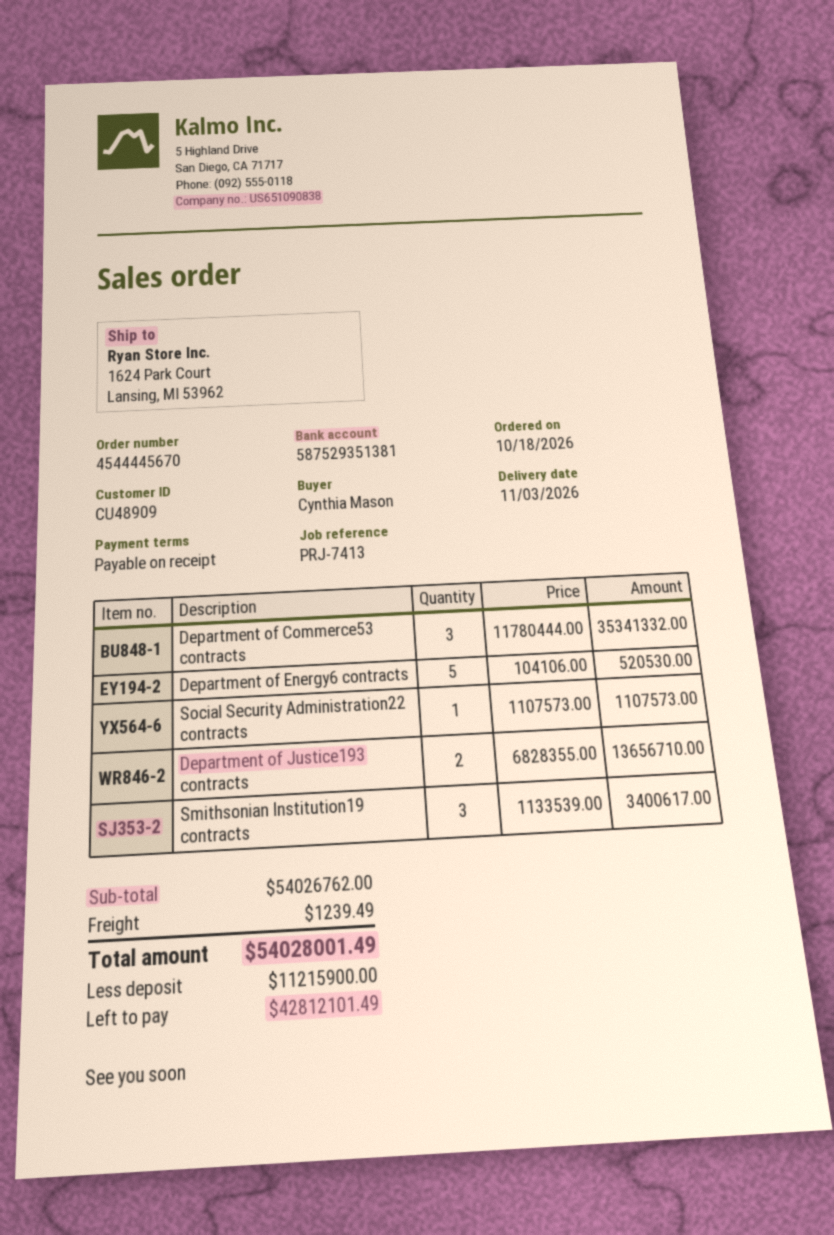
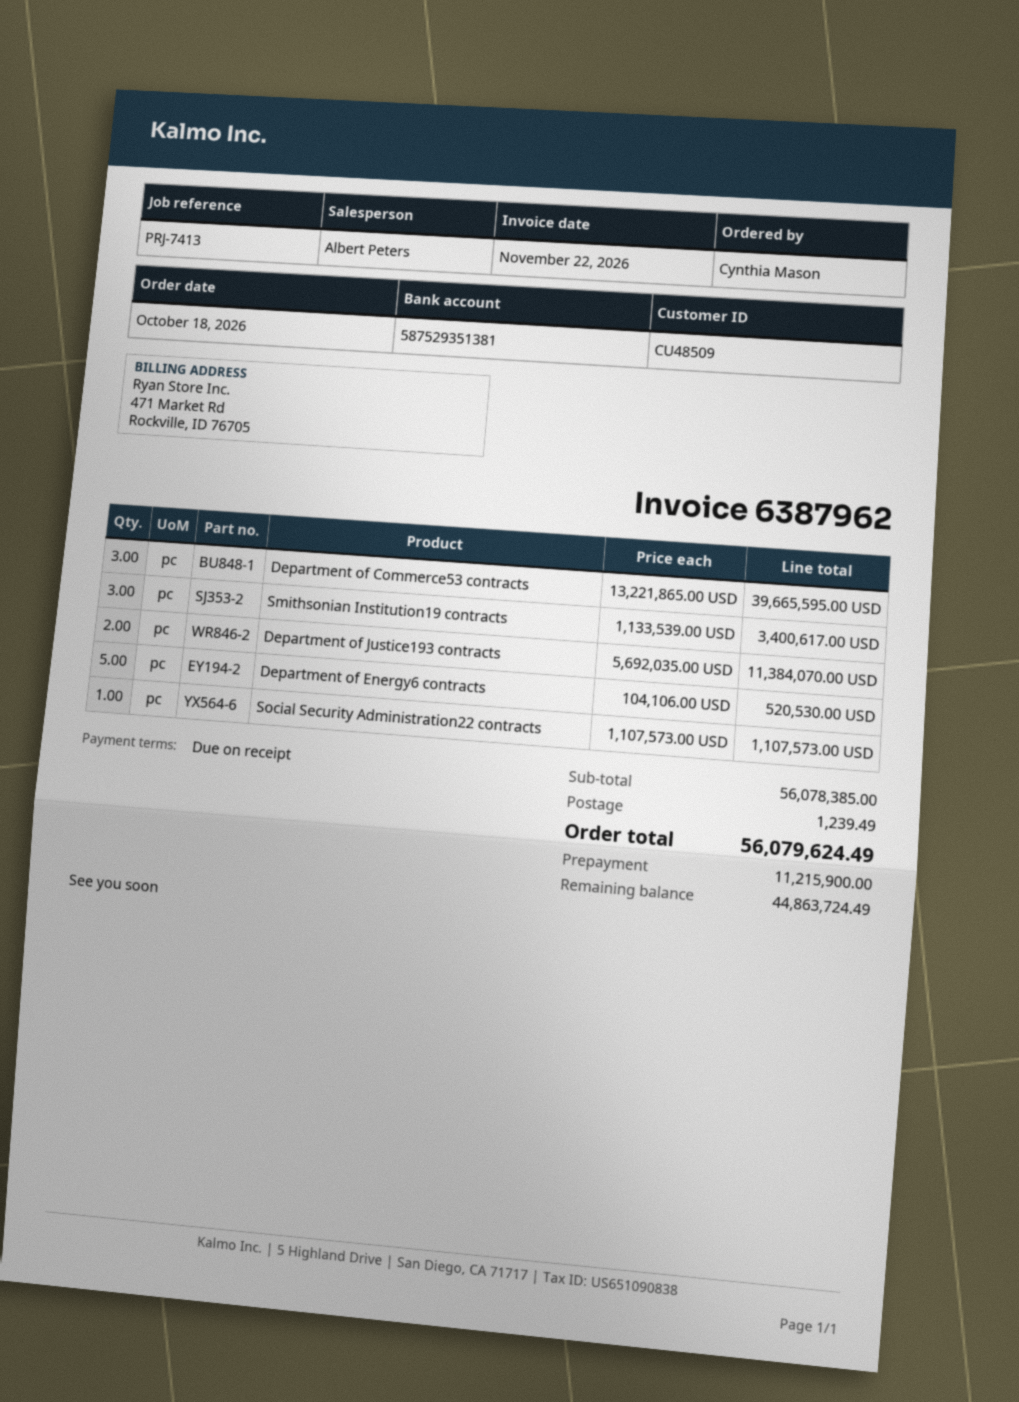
customer number: CU48909 -> CU48509
Department of Commerce53 contracts: 3 x 11780444.00 = 35341332.00 -> 3 x 13221865.00 = 39665595.00
Department of Justice193 contracts: 2 x 6828355.00 = 13656710.00 -> 2 x 5692035.00 = 11384070.00
subtotal: 54026762.00 -> 56078385.00
total: 54028001.49 -> 56079624.49
balance: 42812101.49 -> 44863724.49

